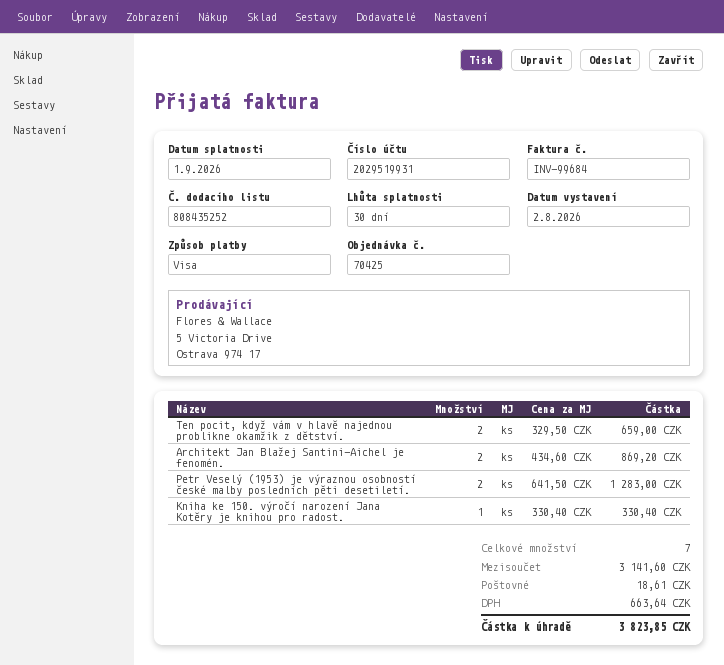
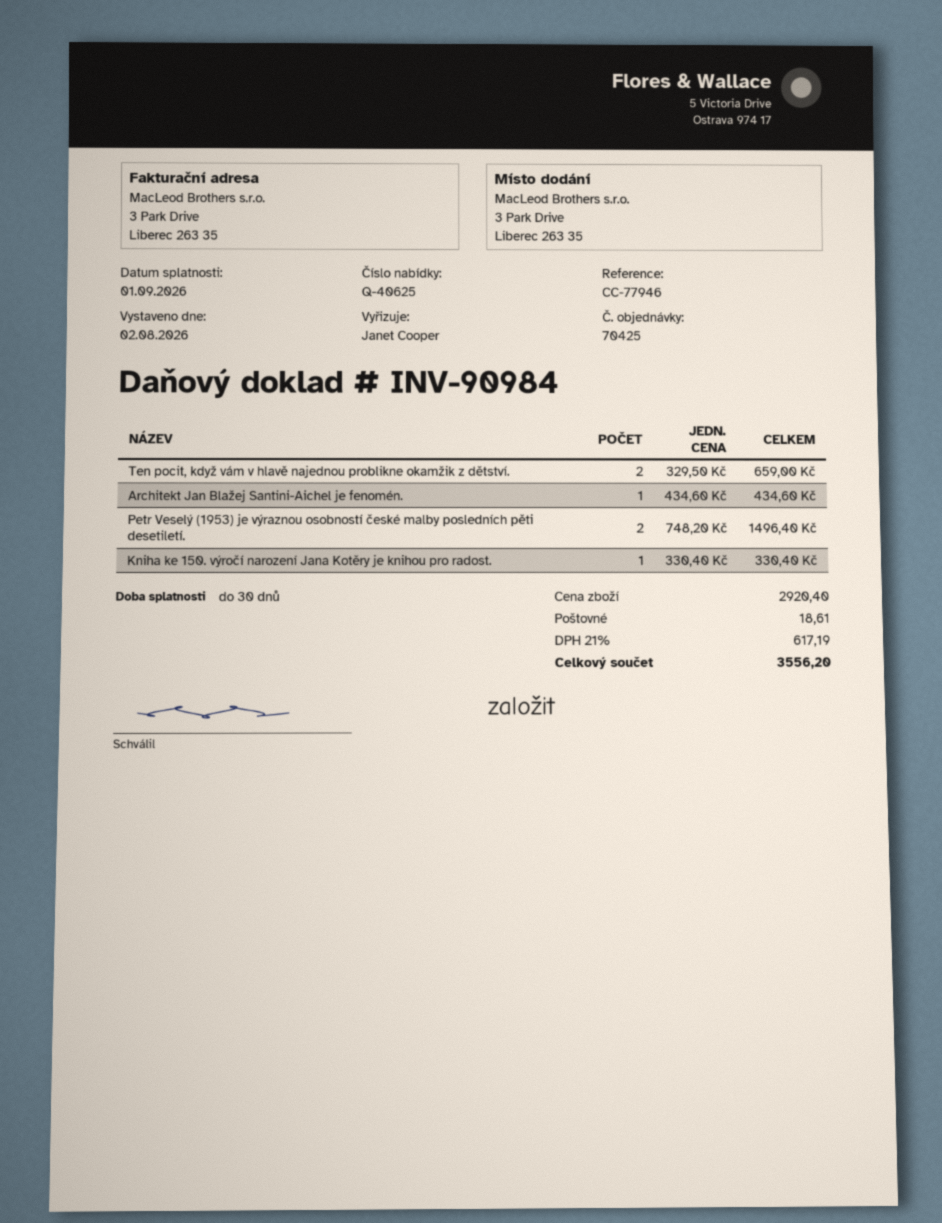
invoice number: INV-99684 -> INV-90984
Architekt Jan Blažej Santini-Aichel je fenomén.: 2 x 434.60 = 869.20 -> 1 x 434.60 = 434.60
Petr Veselý (1953) je výraznou osobností české malby posledních pěti desetiletí.: 2 x 641.50 = 1283.00 -> 2 x 748.20 = 1496.40
subtotal: 3141.60 -> 2920.40
tax: 663.64 -> 617.19
total: 3823.85 -> 3556.20

